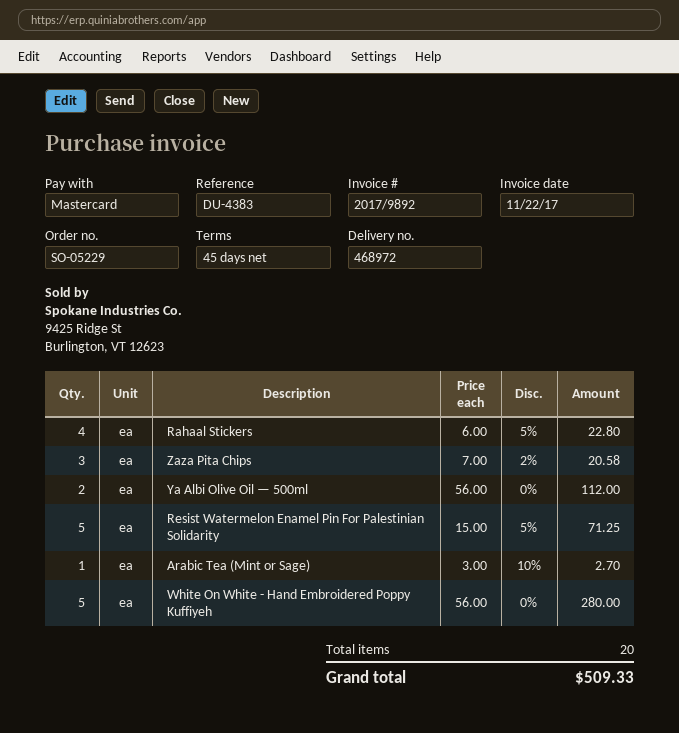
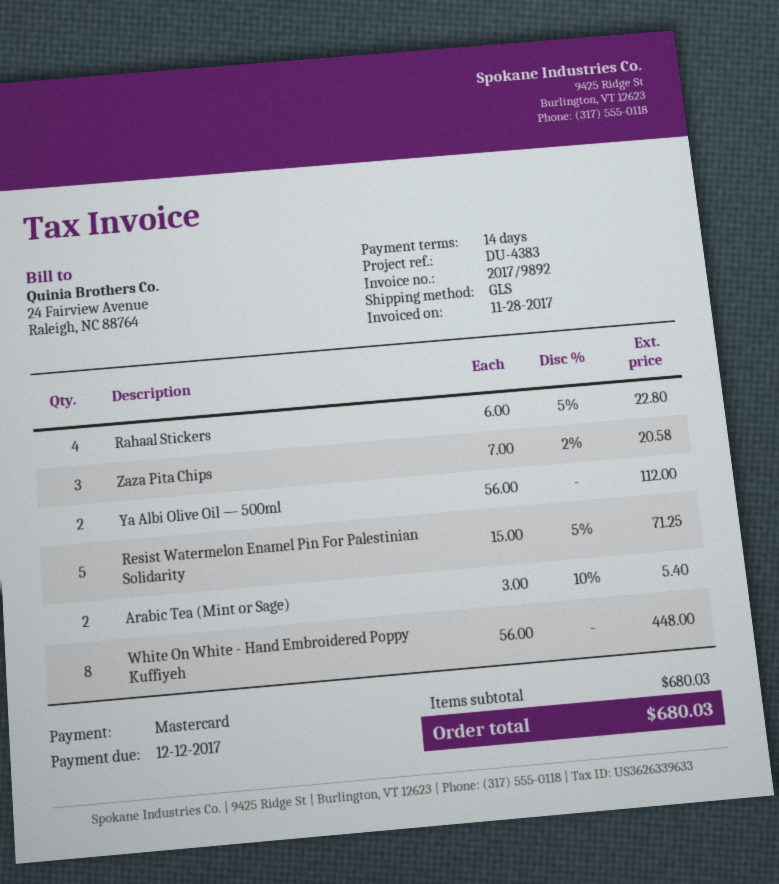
invoice date: 2017-11-22 -> 2017-11-28
payment terms: 45 days -> 14 days
Arabic Tea (Mint or Sage): 1 x 3.00 - 10% = 2.70 -> 2 x 3.00 - 10% = 5.40
White On White - Hand Embroidered Poppy Kuffiyeh: 5 x 56.00 = 280.00 -> 8 x 56.00 = 448.00
total: 509.33 -> 680.03

